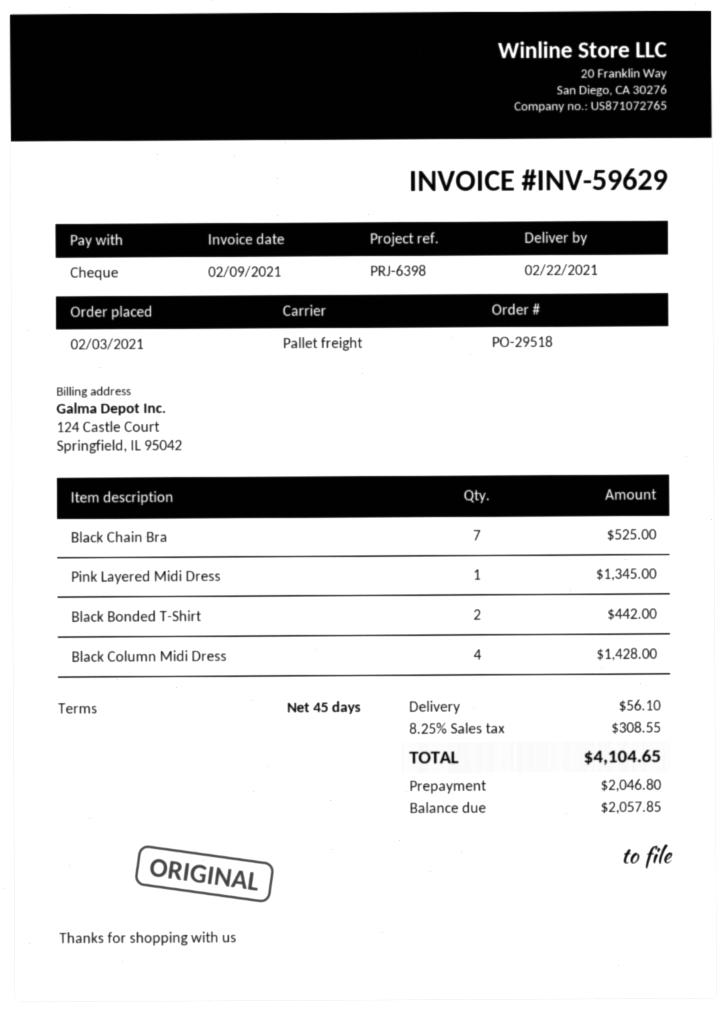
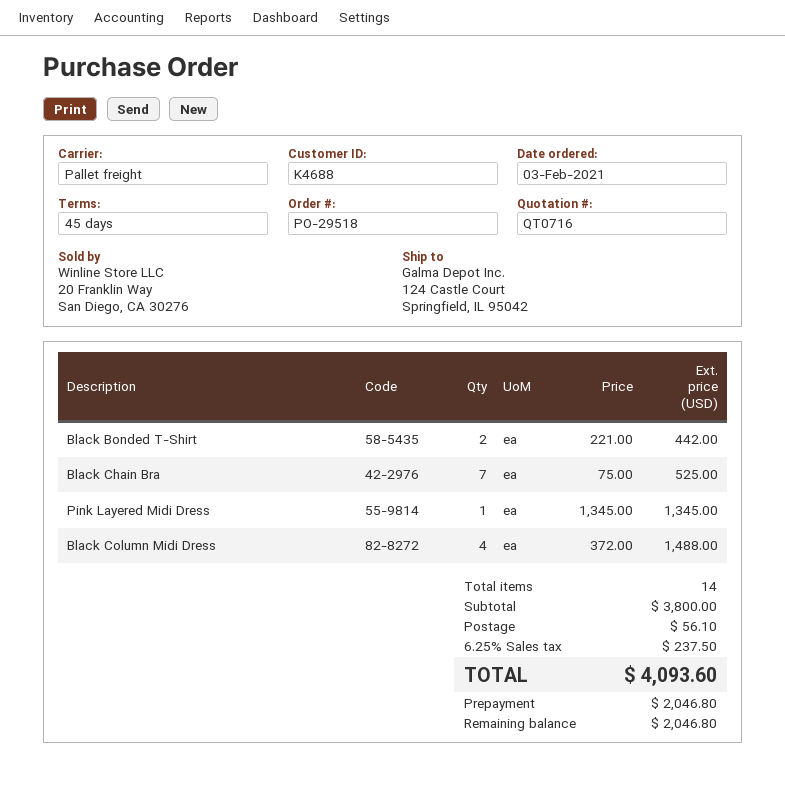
Black Column Midi Dress: 4 for 1428.00 -> 4 for 1488.00
tax: 8.25% = 308.55 -> 6.25% = 237.50
total: 4104.65 -> 4093.60
balance: 2057.85 -> 2046.80

